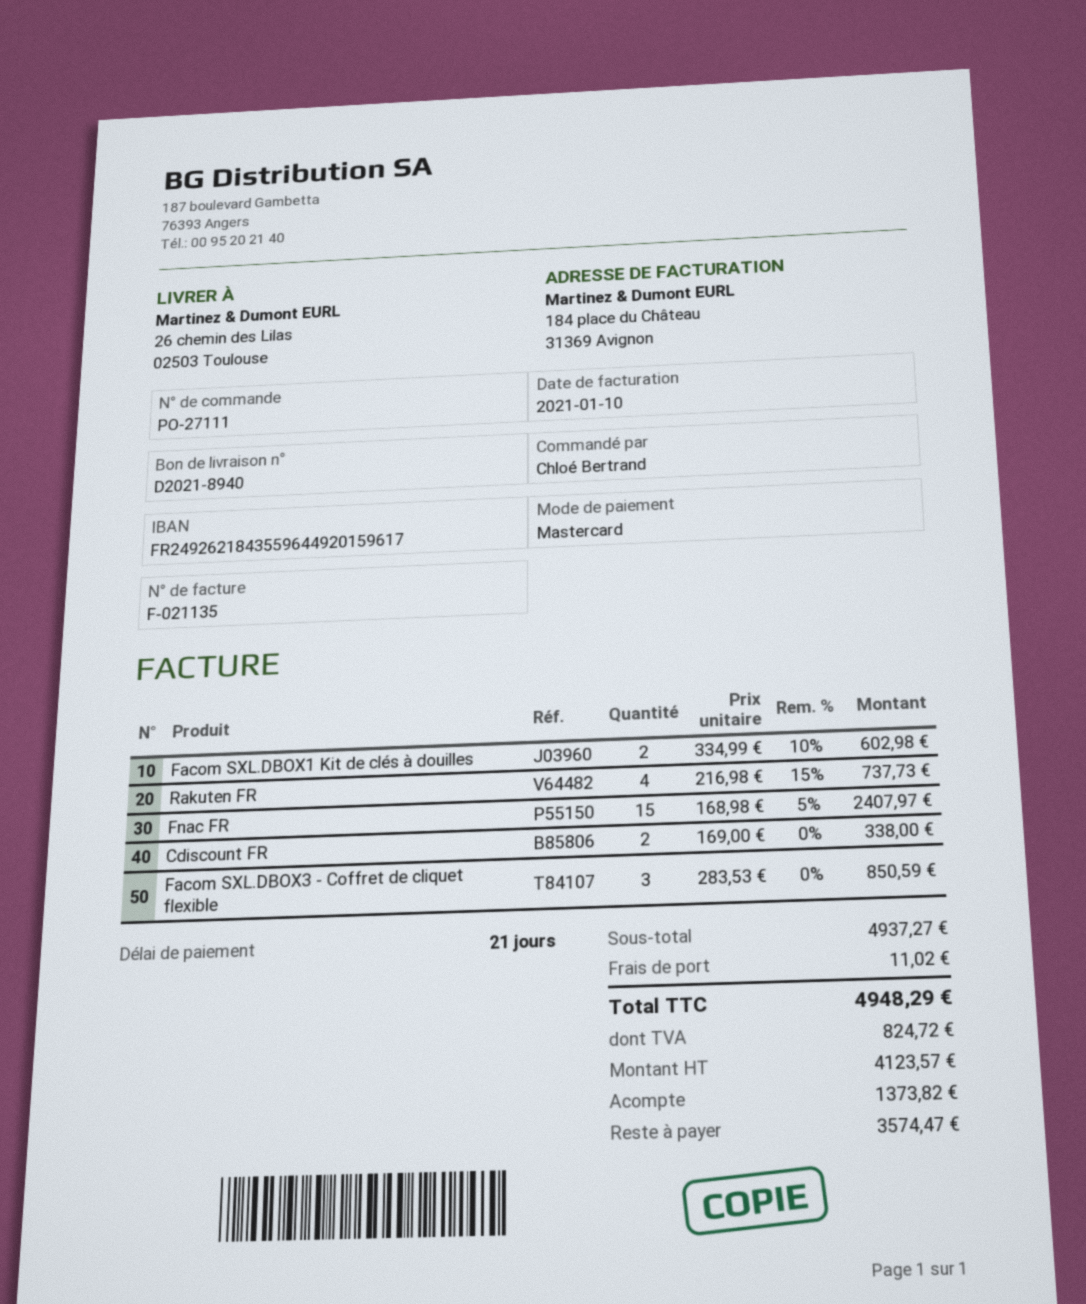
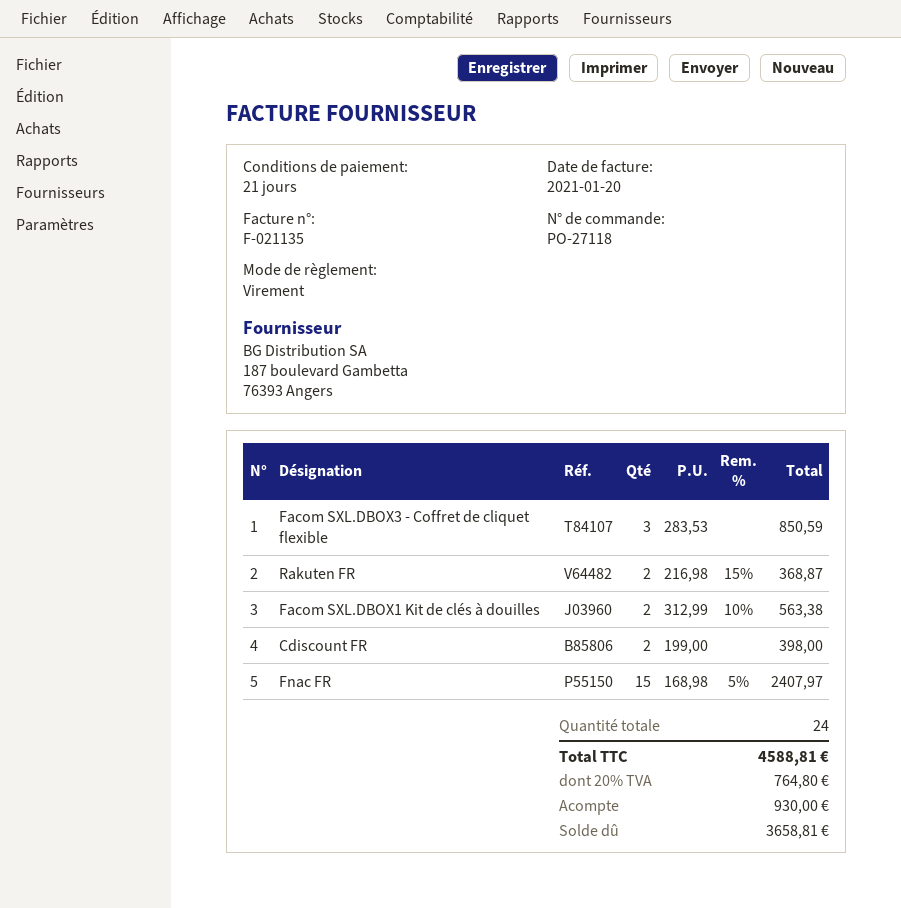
order number: PO-27111 -> PO-27118
invoice date: 2021-01-10 -> 2021-01-20
payment method: Mastercard -> bank transfer
Facom SXL.DBOX1 Kit de clés à douilles: 2 x 334.99 - 10% = 602.98 -> 2 x 312.99 - 10% = 563.38
Rakuten FR: 4 x 216.98 - 15% = 737.73 -> 2 x 216.98 - 15% = 368.87
Cdiscount FR: 2 x 169.00 = 338.00 -> 2 x 199.00 = 398.00
shipping: 11.02 -> none
tax: 824.72 -> 764.80
total: 4948.29 -> 4588.81
deposit: 1373.82 -> 930.00
balance: 3574.47 -> 3658.81

